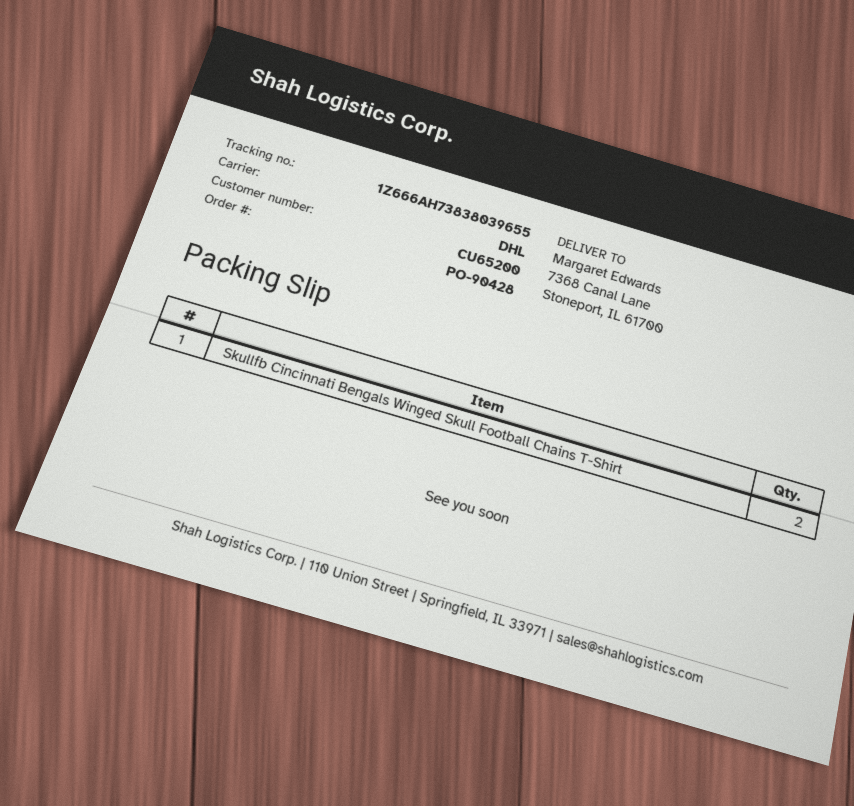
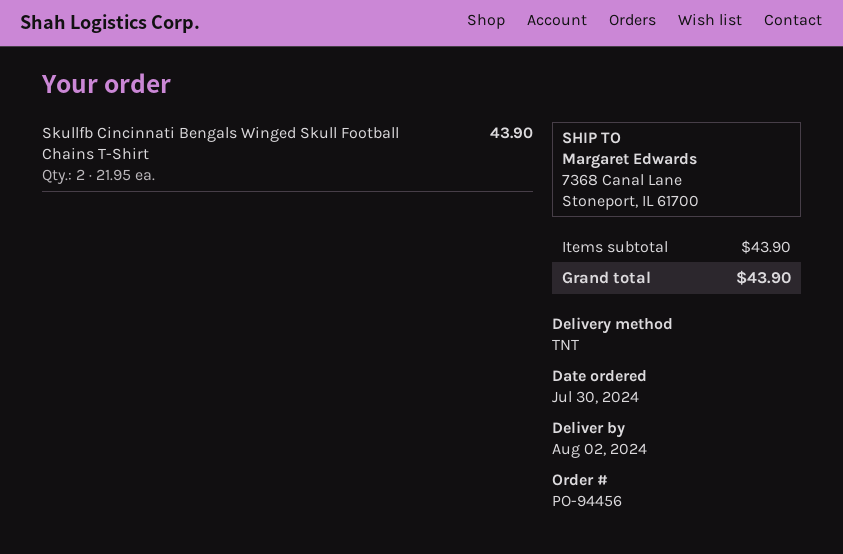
order number: PO-90428 -> PO-94456
shipping method: DHL -> TNT

